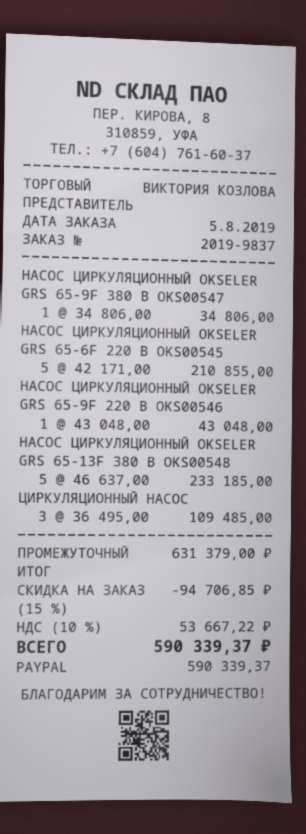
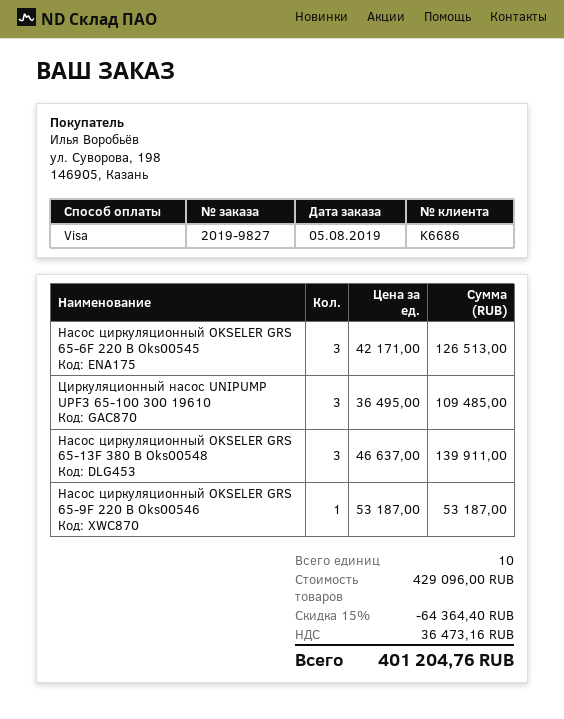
order number: 2019-9837 -> 2019-9827
payment method: PayPal -> Visa
НАСОС ЦИРКУЛЯЦИОННЫЙ OKSELER GRS 65-9F 380 В OKS00547: 1 x 34806.00 = 34806.00 -> none
НАСОС ЦИРКУЛЯЦИОННЫЙ OKSELER GRS 65-6F 220 В OKS00545: 5 x 42171.00 = 210855.00 -> 3 x 42171.00 = 126513.00
НАСОС ЦИРКУЛЯЦИОННЫЙ OKSELER GRS 65-9F 220 В OKS00546: 1 x 43048.00 = 43048.00 -> 1 x 53187.00 = 53187.00
НАСОС ЦИРКУЛЯЦИОННЫЙ OKSELER GRS 65-13F 380 В OKS00548: 5 x 46637.00 = 233185.00 -> 3 x 46637.00 = 139911.00
subtotal: 631379.00 -> 429096.00
discount: 15% = 94706.85 -> 15% = 64364.40
tax: 53667.22 -> 36473.16
total: 590339.37 -> 401204.76

